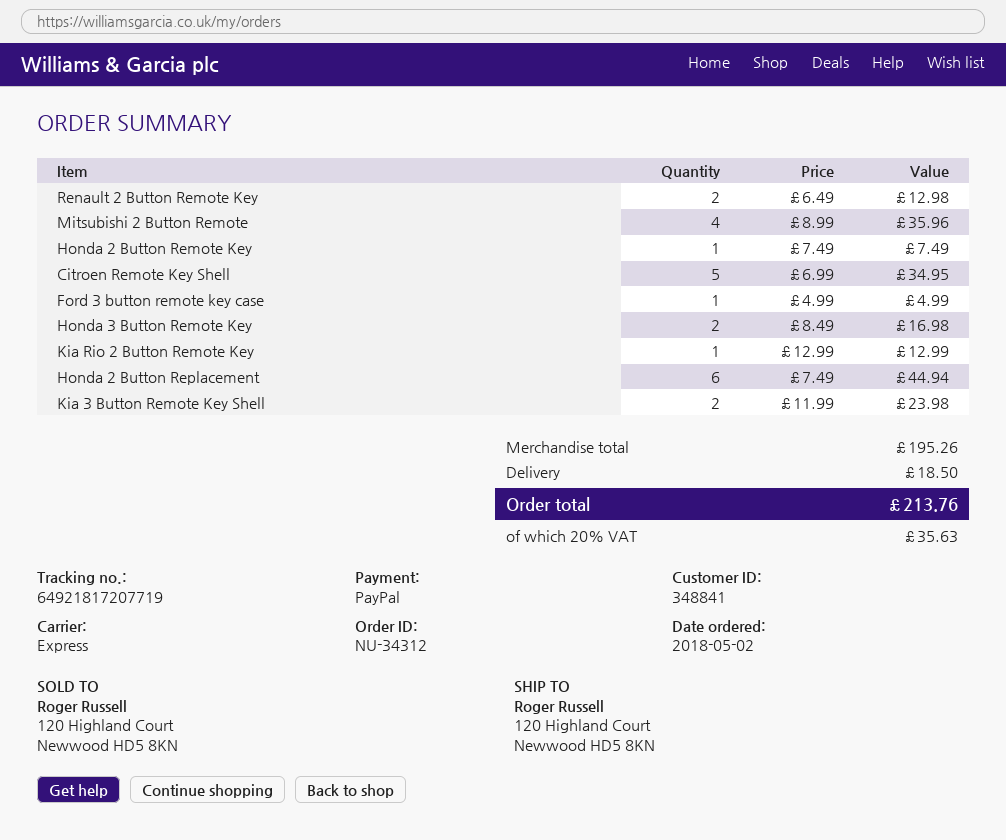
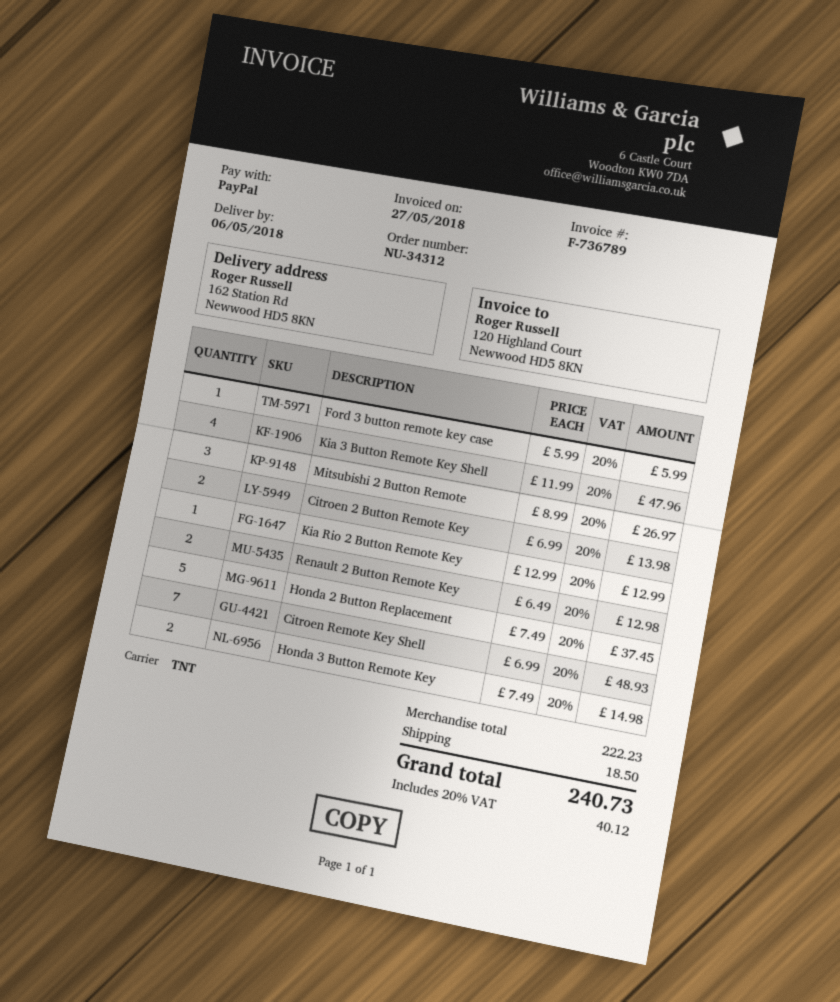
shipping method: express -> TNT
ship to: 120 Highland Court, Newwood HD5 8KN -> 162 Station Rd, Newwood HD5 8KN
Mitsubishi 2 Button Remote: 4 x 8.99 = 35.96 -> 3 x 8.99 = 26.97
Honda 2 Button Remote Key: 1 x 7.49 = 7.49 -> none
Citroen Remote Key Shell: 5 x 6.99 = 34.95 -> 7 x 6.99 = 48.93
Ford 3 button remote key case: 1 x 4.99 = 4.99 -> 1 x 5.99 = 5.99
Honda 3 Button Remote Key: 2 x 8.49 = 16.98 -> 2 x 7.49 = 14.98
Honda 2 Button Replacement: 6 x 7.49 = 44.94 -> 5 x 7.49 = 37.45
Kia 3 Button Remote Key Shell: 2 x 11.99 = 23.98 -> 4 x 11.99 = 47.96
Citroen 2 Button Remote Key: none -> 2 x 6.99 = 13.98
subtotal: 195.26 -> 222.23
tax: 20% = 35.63 -> 20% = 40.12
total: 213.76 -> 240.73

